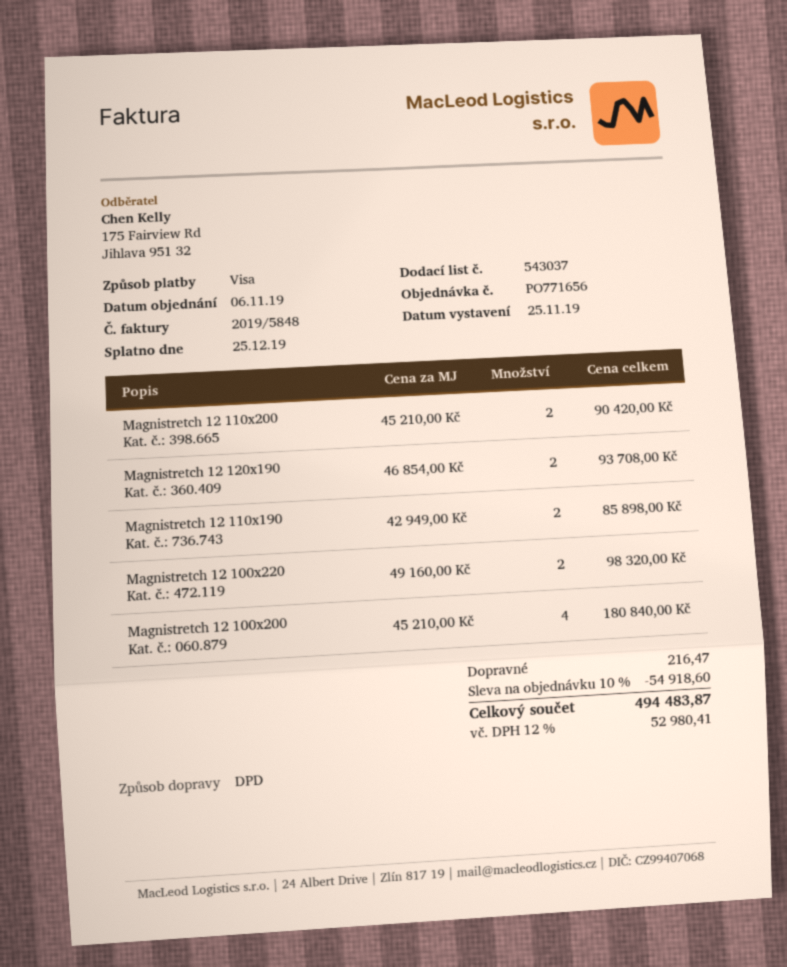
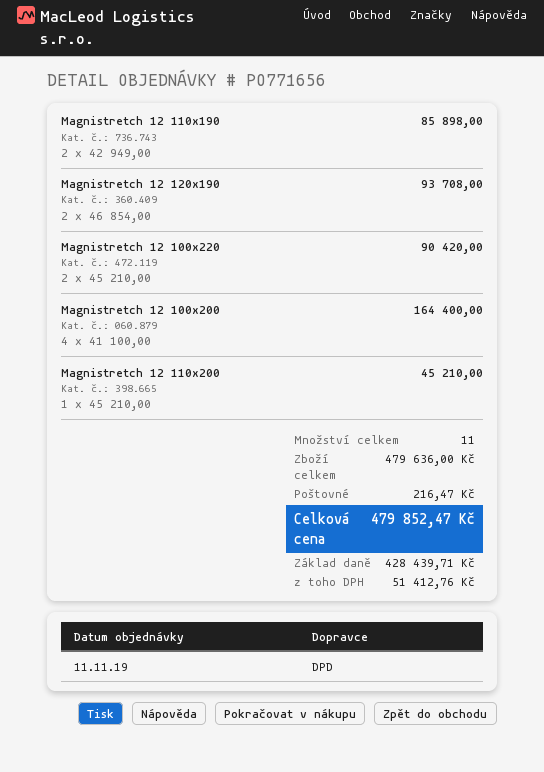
order date: 2019-11-06 -> 2019-11-11
Magnistretch 12 110x200: 2 x 45210.00 = 90420.00 -> 1 x 45210.00 = 45210.00
Magnistretch 12 100x220: 2 x 49160.00 = 98320.00 -> 2 x 45210.00 = 90420.00
Magnistretch 12 100x200: 4 x 45210.00 = 180840.00 -> 4 x 41100.00 = 164400.00
discount: 10% = 54918.60 -> none
tax: 52980.41 -> 51412.76
total: 494483.87 -> 479852.47

